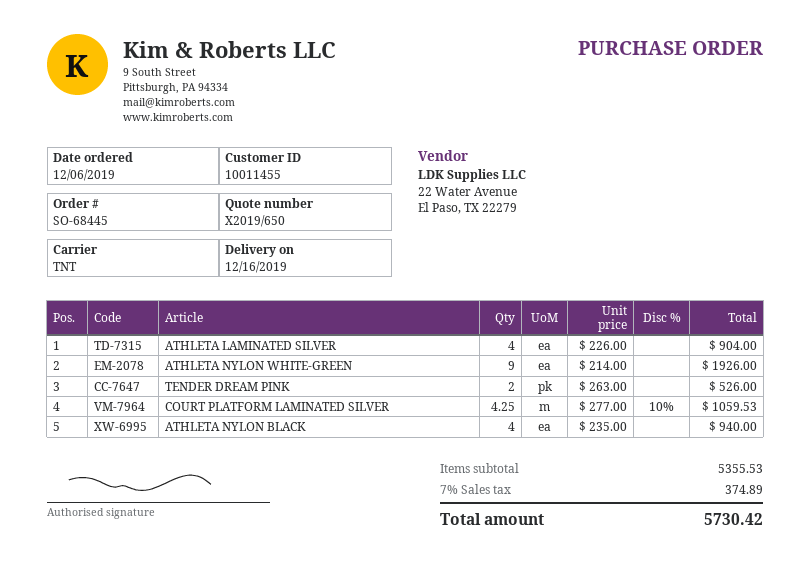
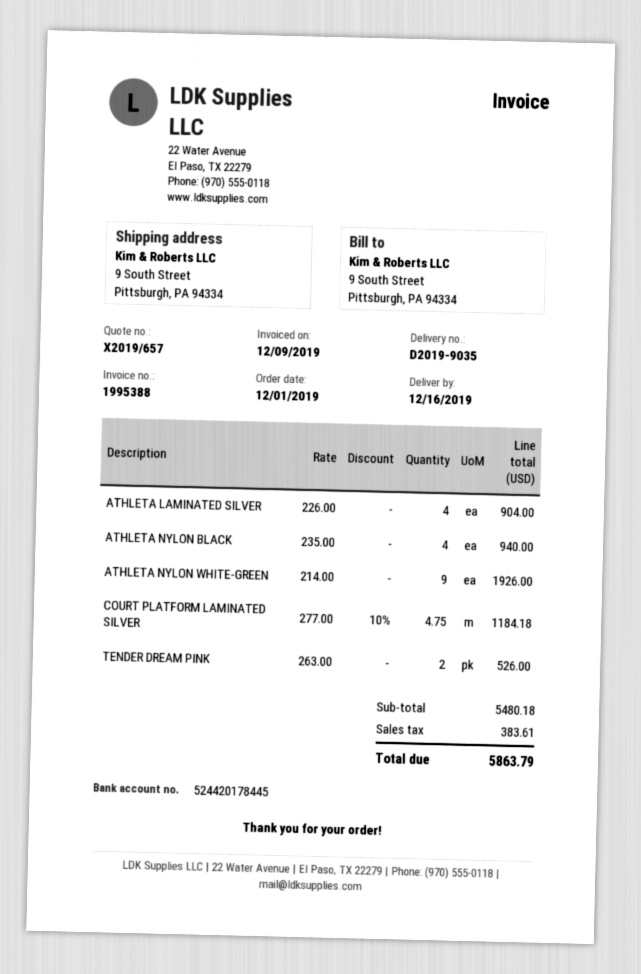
quote number: X2019/650 -> X2019/657
order date: 2019-12-06 -> 2019-12-01
COURT PLATFORM LAMINATED SILVER: 4.25 x 277.00 - 10% = 1059.53 -> 4.75 x 277.00 - 10% = 1184.18
subtotal: 5355.53 -> 5480.18
tax: 374.89 -> 383.61
total: 5730.42 -> 5863.79

